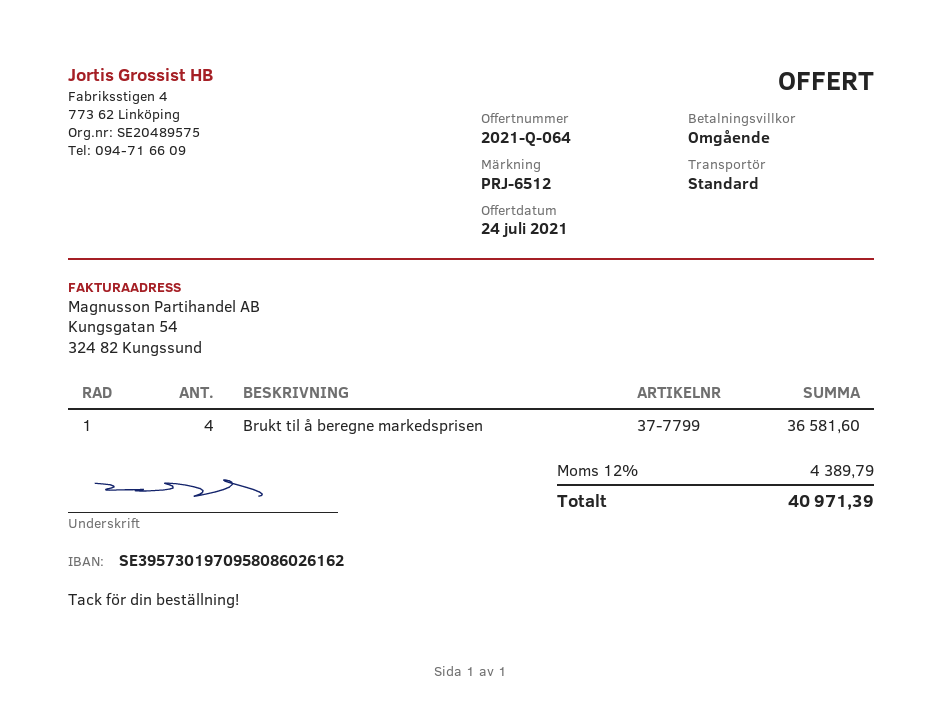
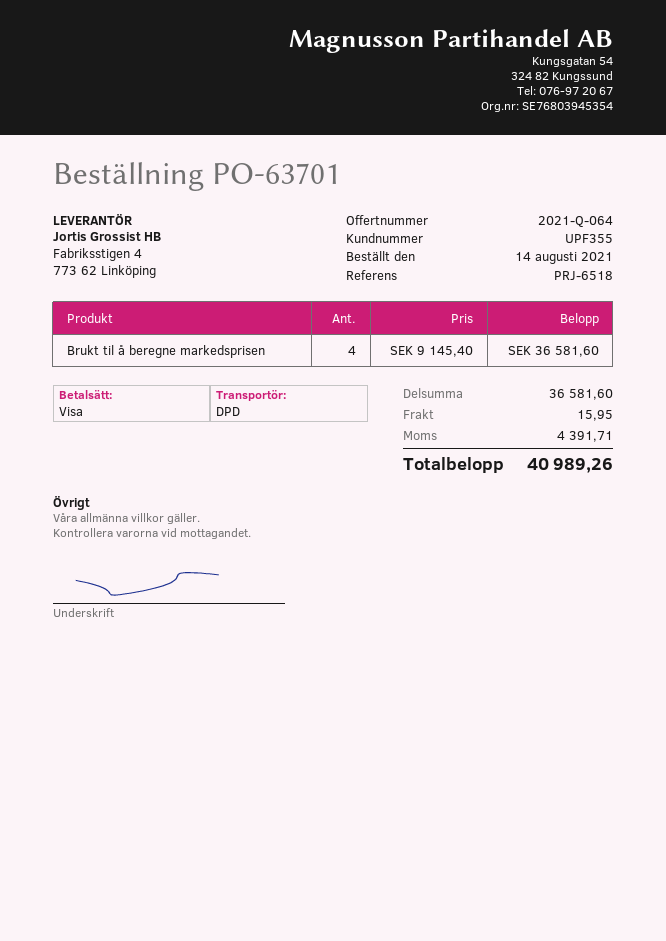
reference: PRJ-6512 -> PRJ-6518
shipping method: standard -> DPD
shipping: none -> 15.95
tax: 4389.79 -> 4391.71
total: 40971.39 -> 40989.26

